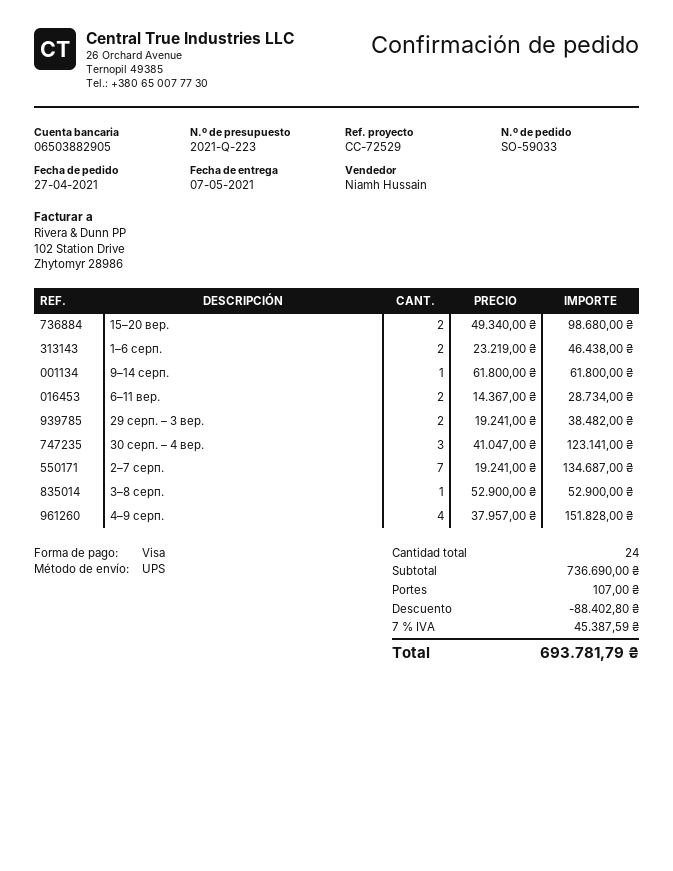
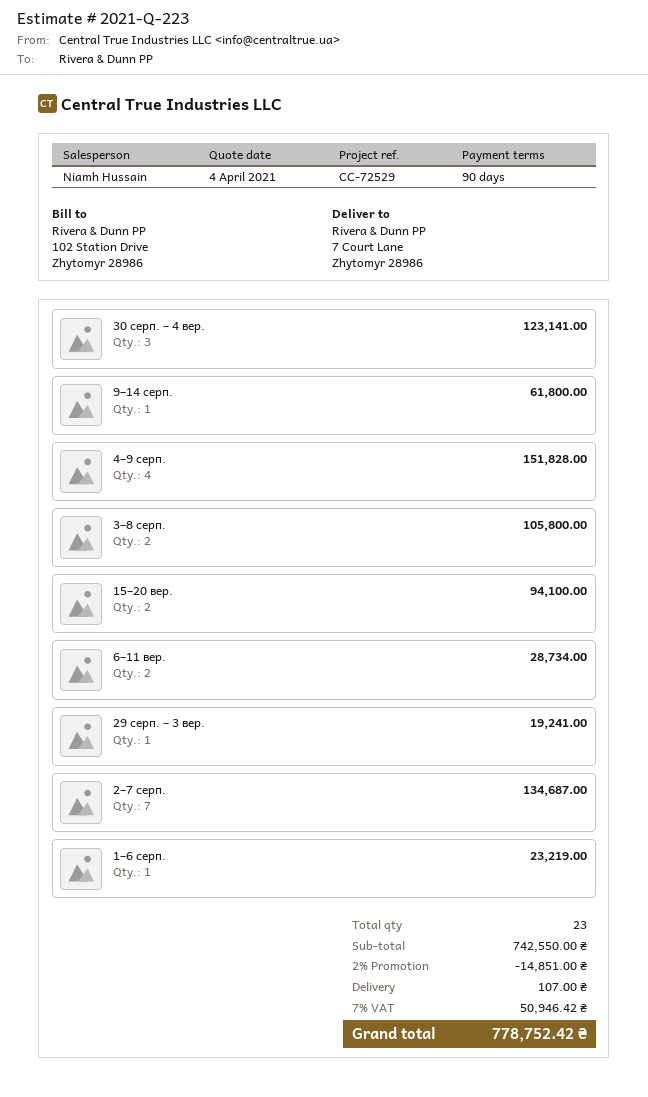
15–20 вер.: 2 for 98680.00 -> 2 for 94100.00
1–6 серп.: 2 for 46438.00 -> 1 for 23219.00
29 серп. – 3 вер.: 2 for 38482.00 -> 1 for 19241.00
3–8 серп.: 1 for 52900.00 -> 2 for 105800.00
total quantity: 24 -> 23
subtotal: 736690.00 -> 742550.00
discount: 88402.80 -> 14851.00
tax: 7% = 45387.59 -> 7% = 50946.42
total: 693781.79 -> 778752.42

